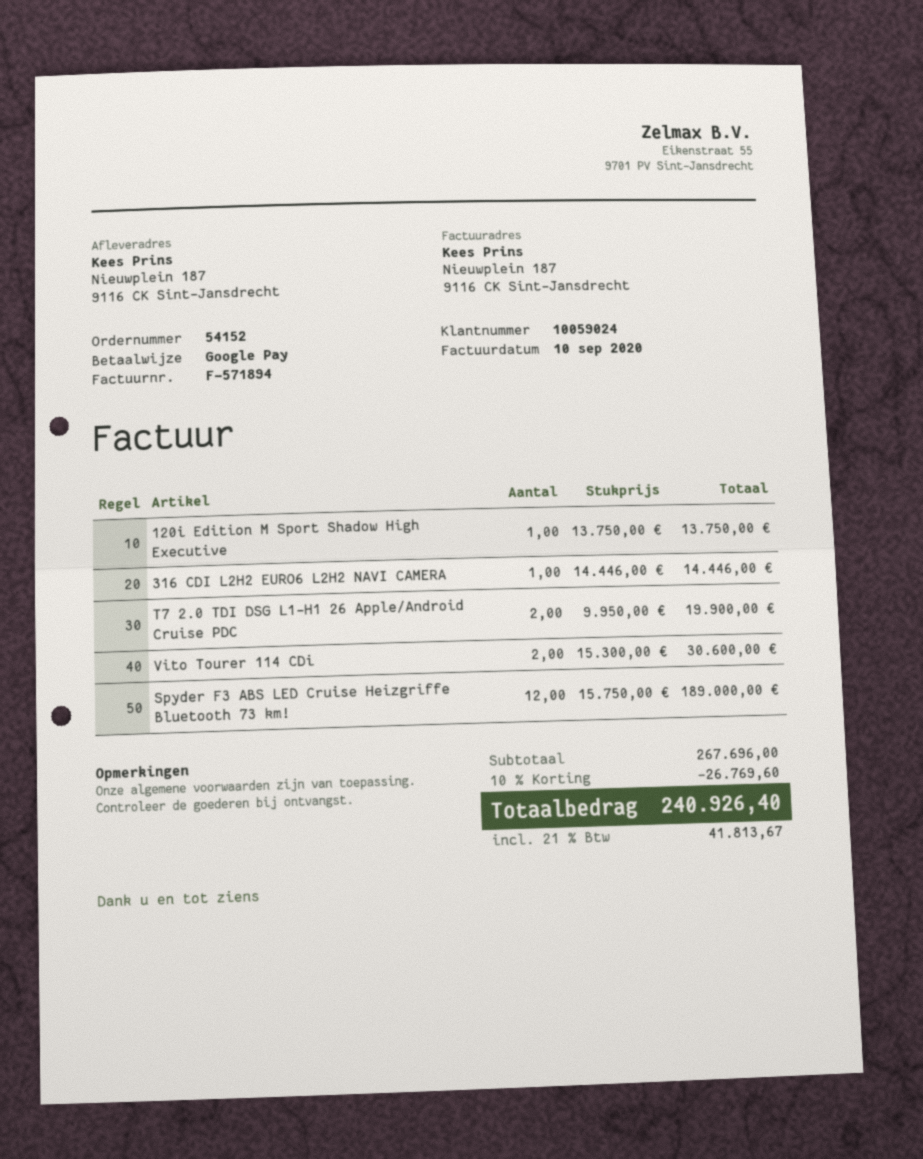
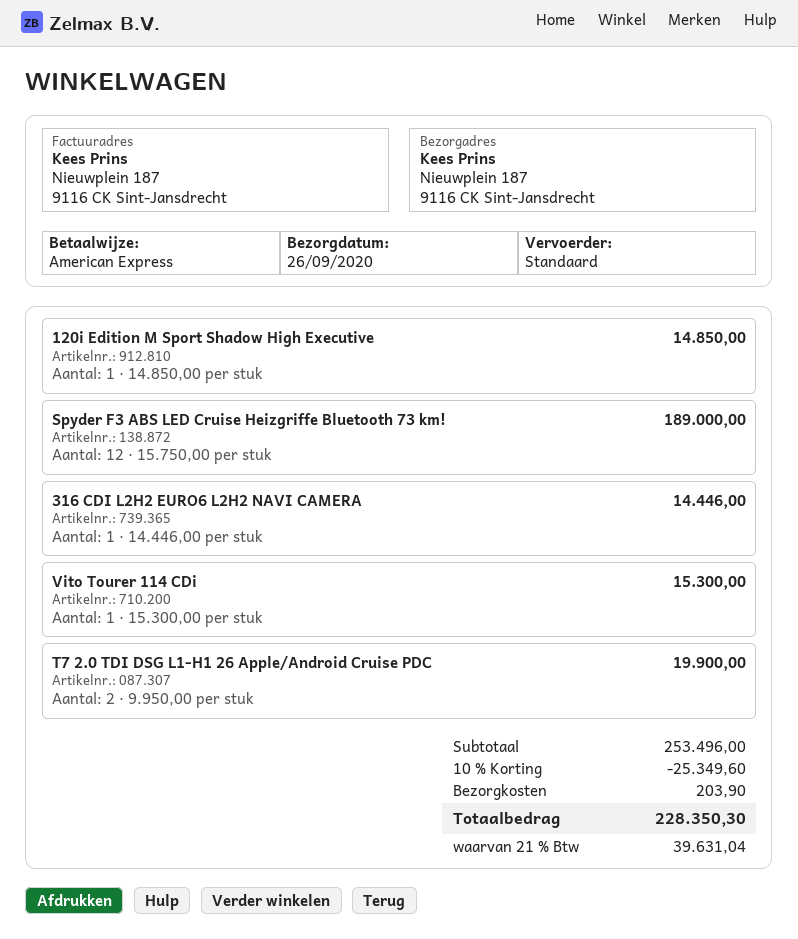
payment method: Google Pay -> American Express
120i Edition M Sport Shadow High Executive: 1 x 13750.00 = 13750.00 -> 1 x 14850.00 = 14850.00
Vito Tourer 114 CDi: 2 x 15300.00 = 30600.00 -> 1 x 15300.00 = 15300.00
subtotal: 267696.00 -> 253496.00
discount: 10% = 26769.60 -> 10% = 25349.60
shipping: none -> 203.90
tax: 21% = 41813.67 -> 21% = 39631.04
total: 240926.40 -> 228350.30

